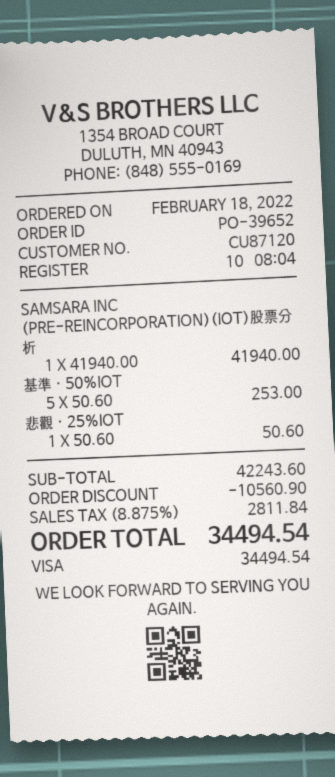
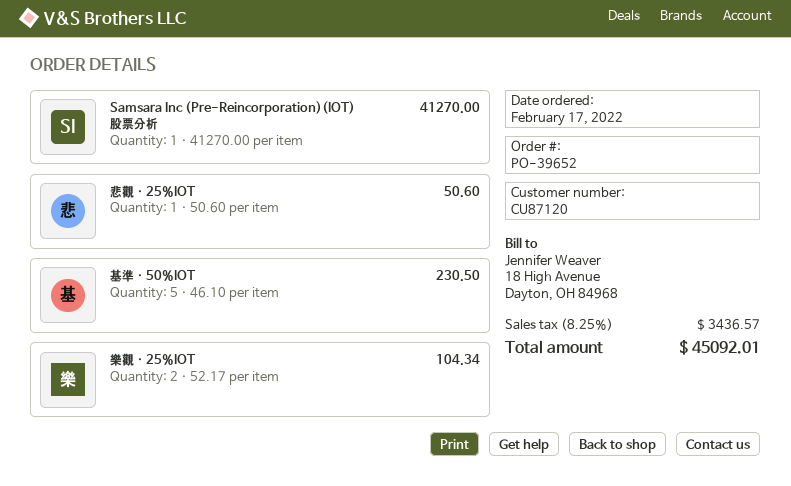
order date: 2022-02-18 -> 2022-02-17
SAMSARA INC (PRE-REINCORPORATION)(IOT)股票分析: 1 x 41940.00 = 41940.00 -> 1 x 41270.00 = 41270.00
基準 · 50%IOT: 5 x 50.60 = 253.00 -> 5 x 46.10 = 230.50
樂觀 · 25%IOT: none -> 2 x 52.17 = 104.34
discount: 10560.90 -> none
tax: 8.875% = 2811.84 -> 8.25% = 3436.57
total: 34494.54 -> 45092.01

